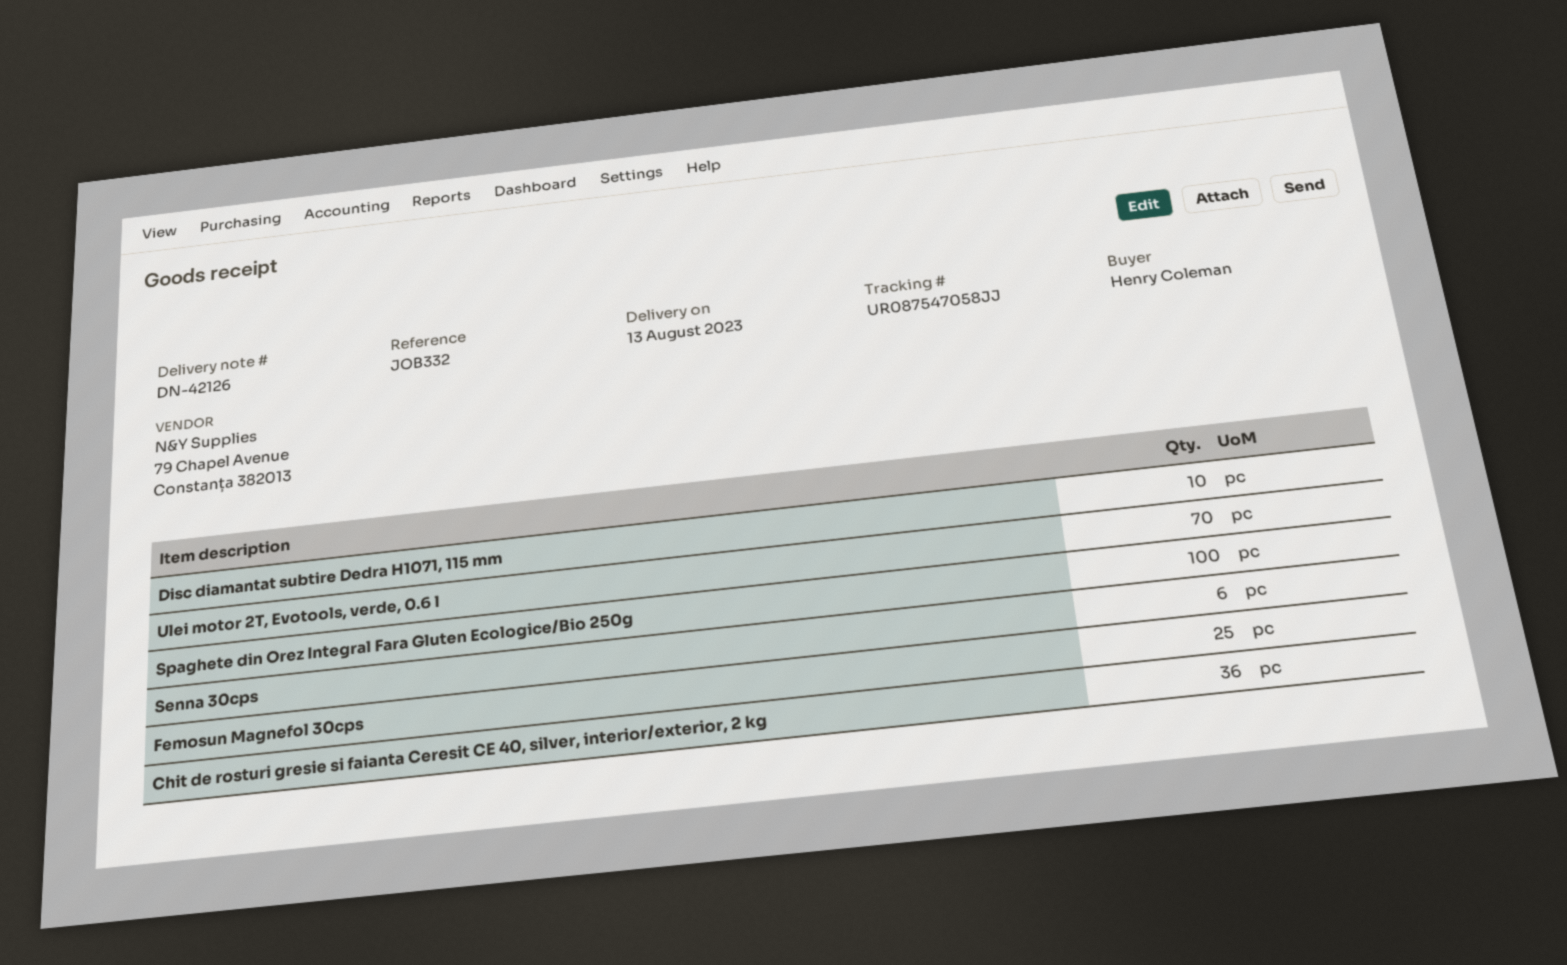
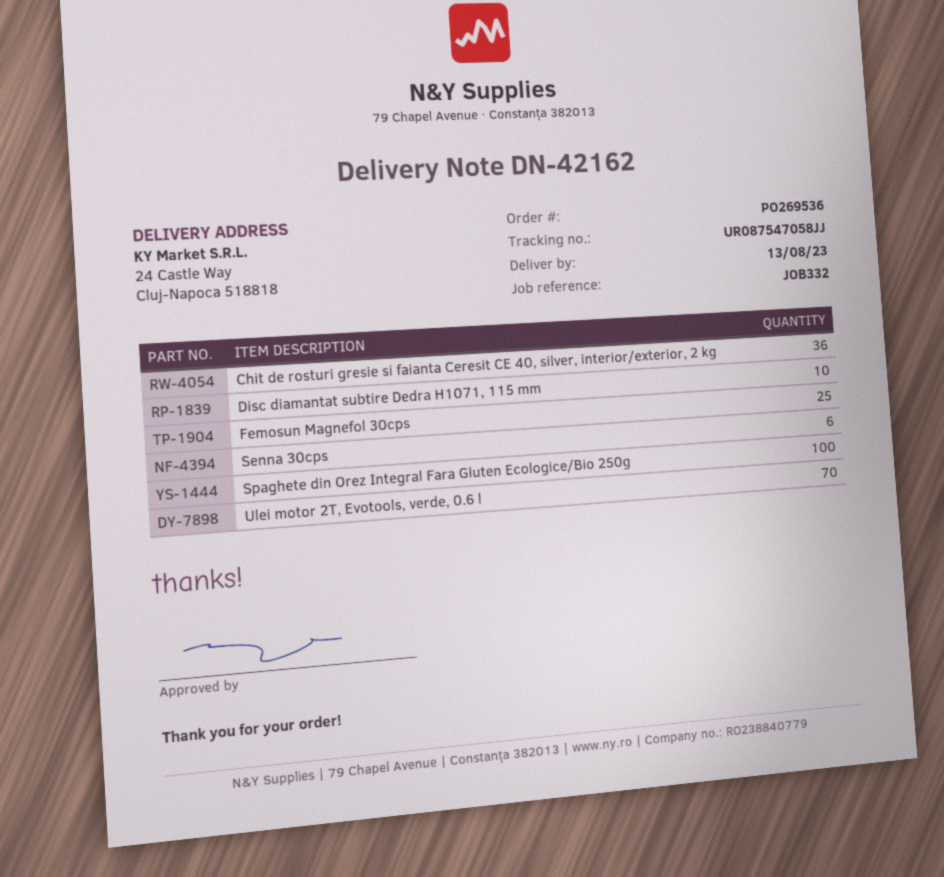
delivery note number: DN-42126 -> DN-42162

